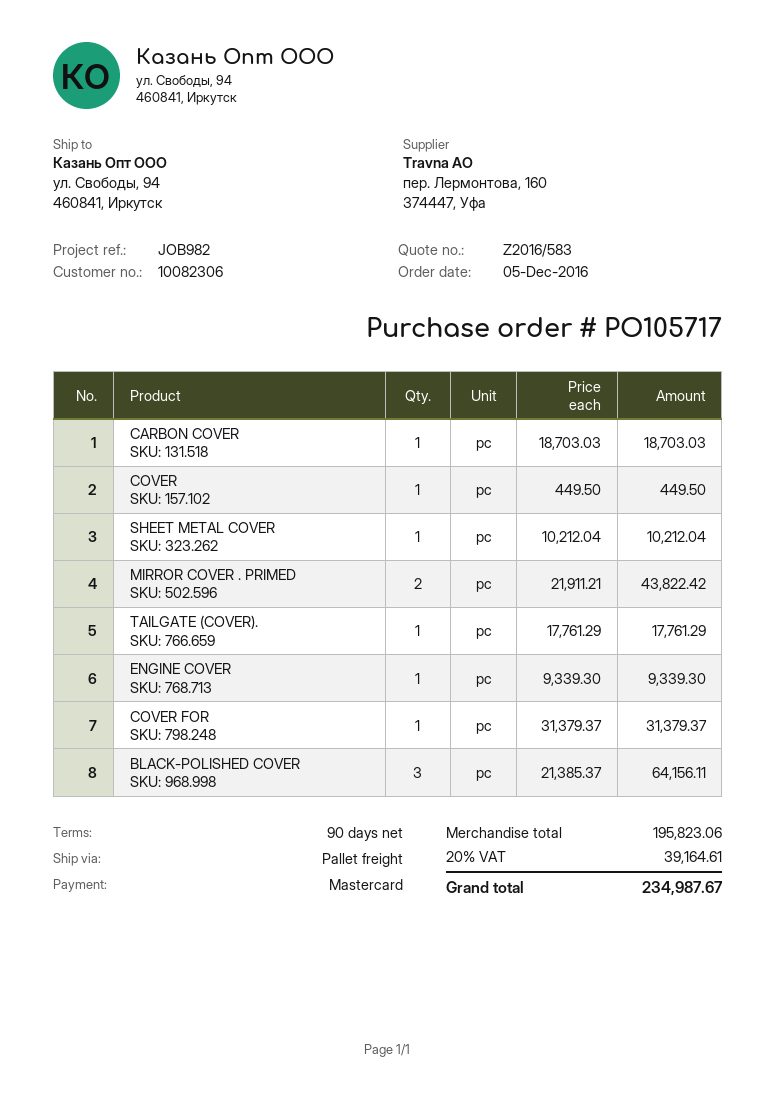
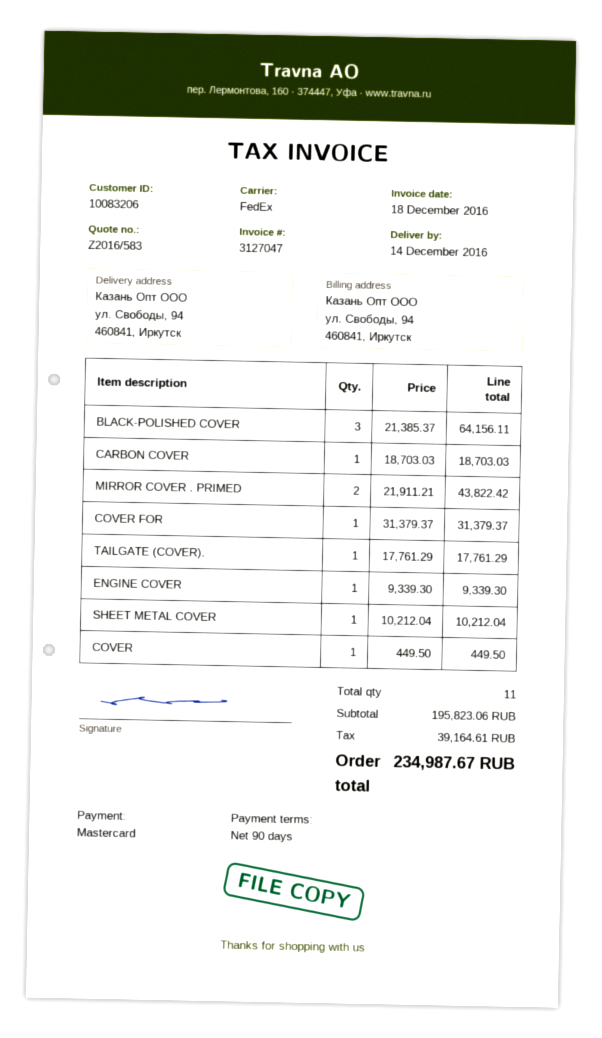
customer number: 10082306 -> 10083206
shipping method: pallet freight -> FedEx

